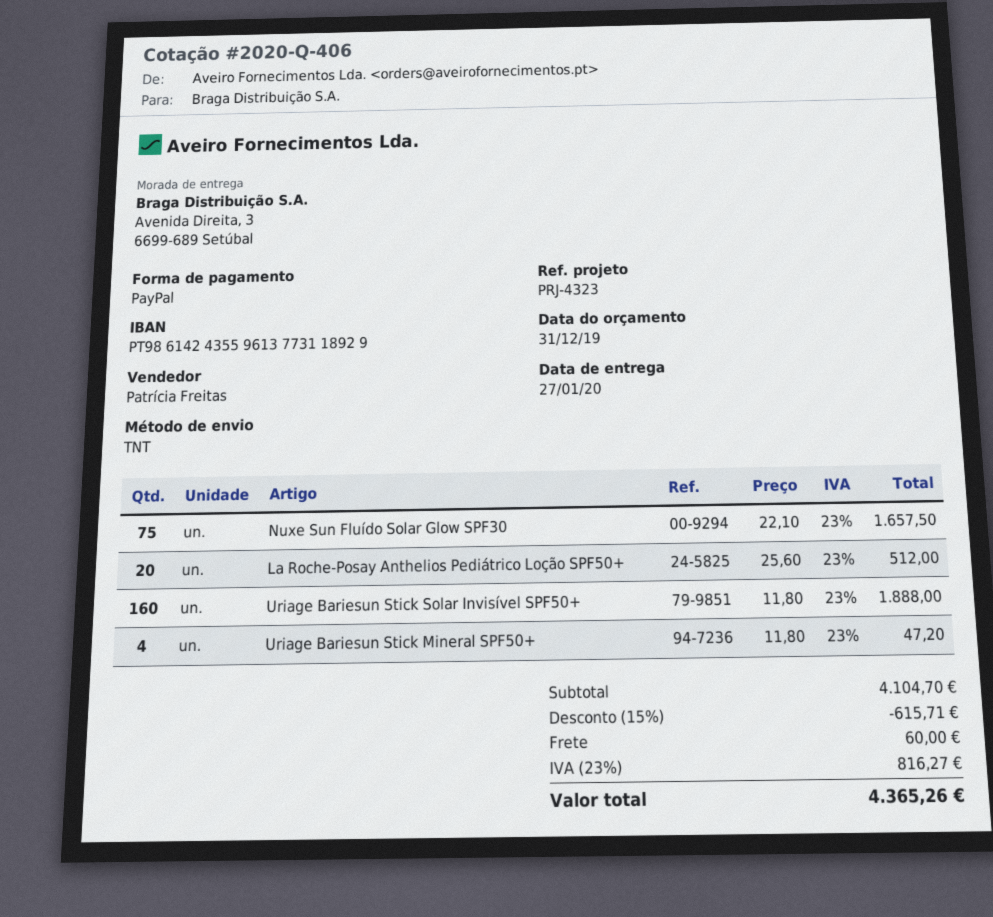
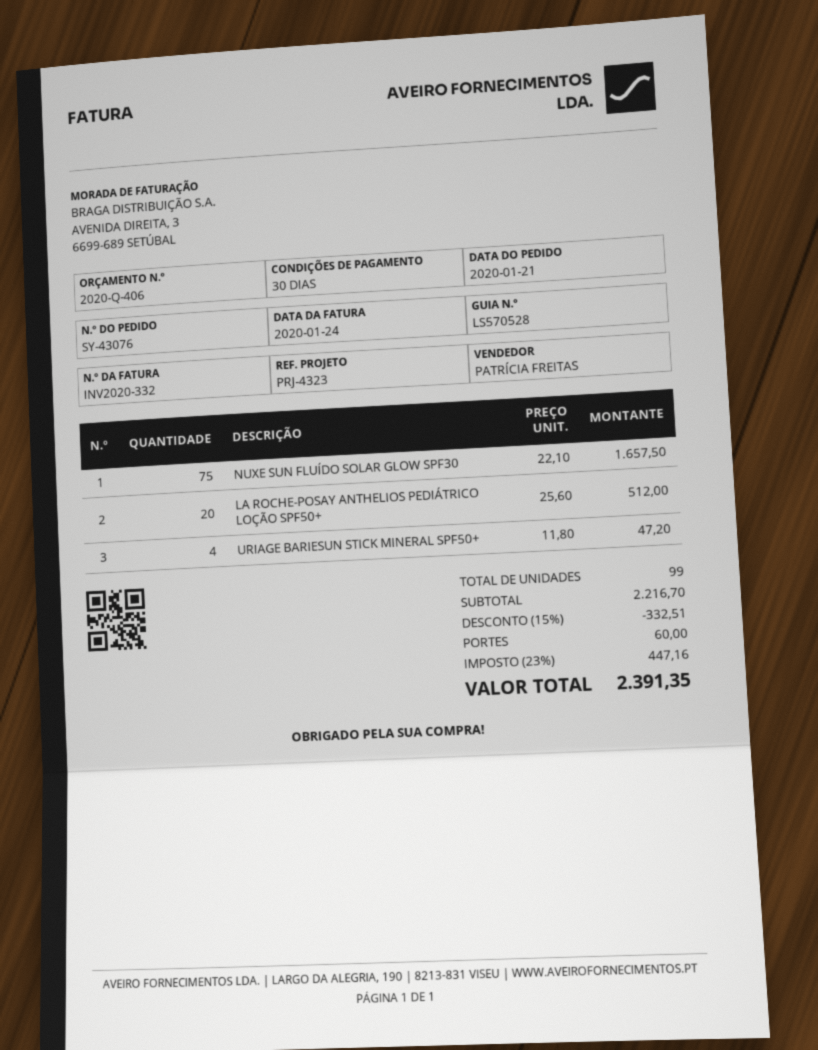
Uriage Bariesun Stick Solar Invisível SPF50+: 160 x 11.80 = 1888.00 -> none
subtotal: 4104.70 -> 2216.70
discount: 15% = 615.71 -> 15% = 332.51
tax: 23% = 816.27 -> 23% = 447.16
total: 4365.26 -> 2391.35

